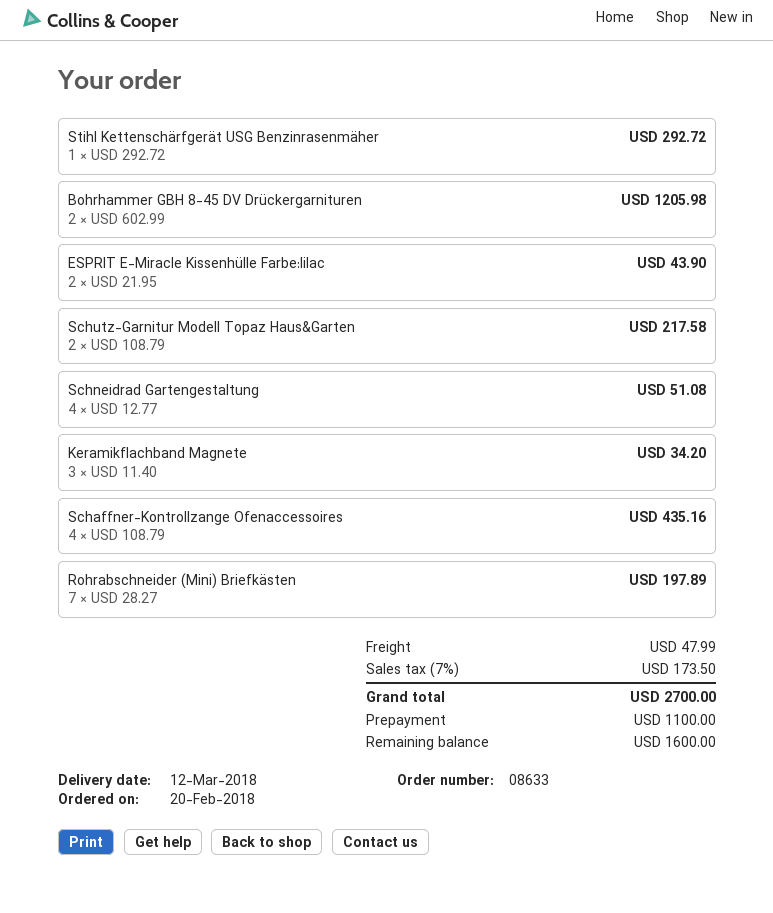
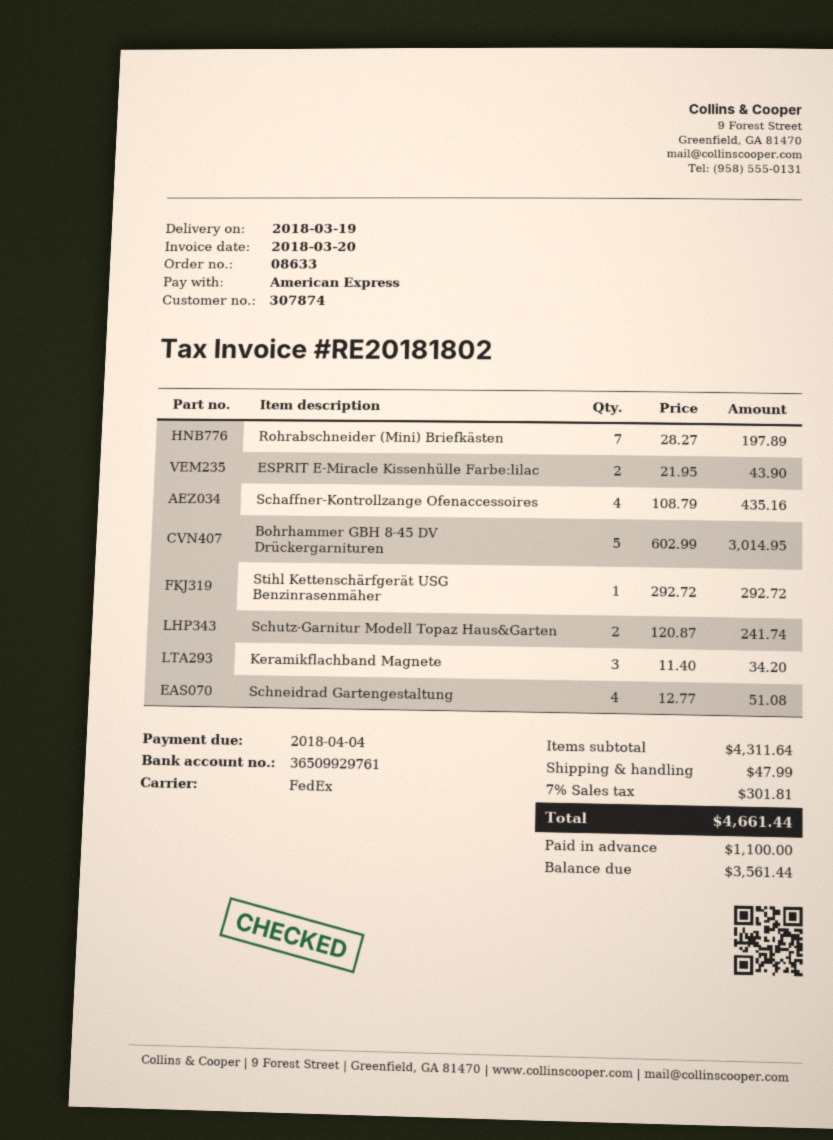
delivery date: 2018-03-12 -> 2018-03-19
Bohrhammer GBH 8-45 DV Drückergarnituren: 2 x 602.99 = 1205.98 -> 5 x 602.99 = 3014.95
Schutz-Garnitur Modell Topaz Haus&Garten: 2 x 108.79 = 217.58 -> 2 x 120.87 = 241.74
tax: 7% = 173.50 -> 7% = 301.81
total: 2700.00 -> 4661.44
balance: 1600.00 -> 3561.44

